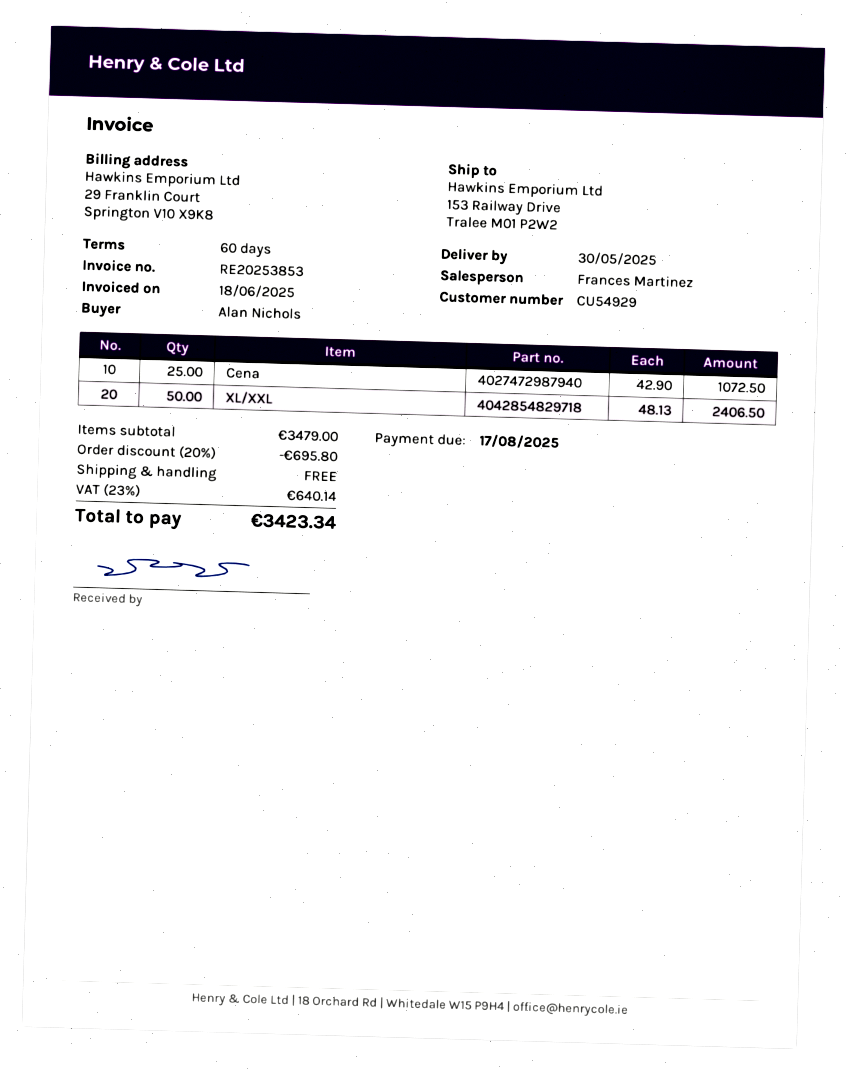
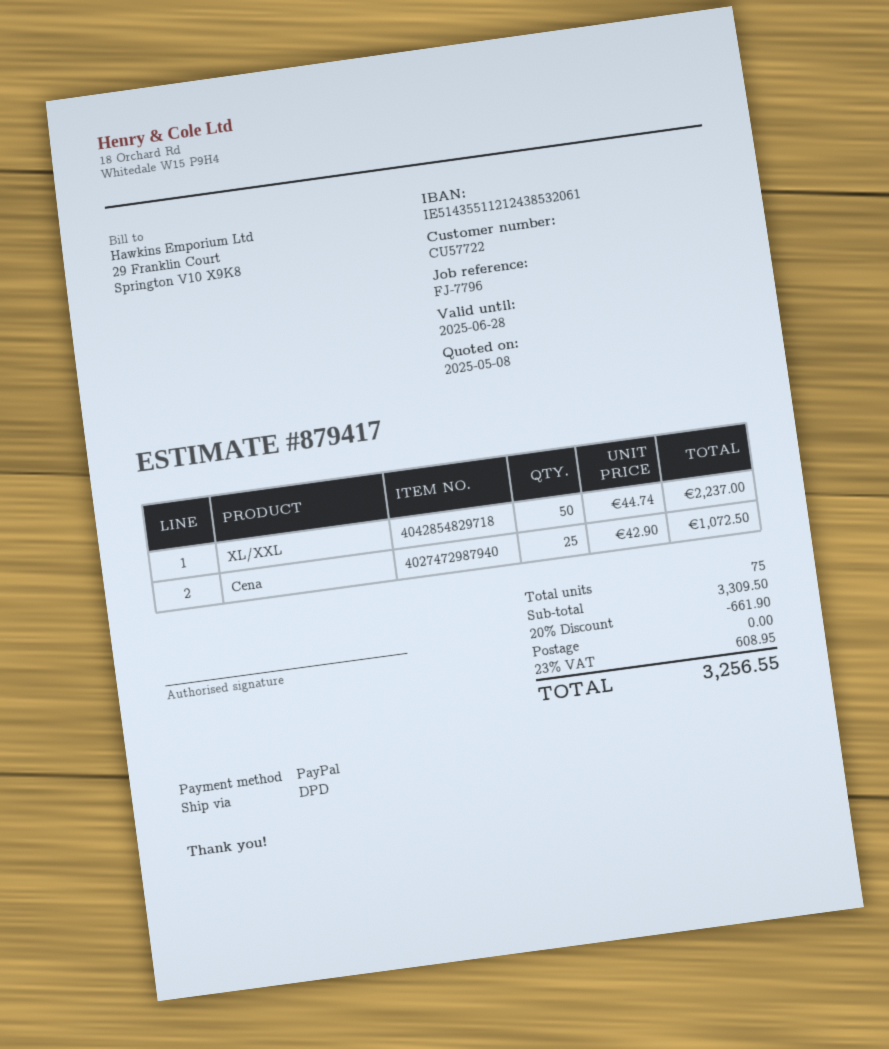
customer number: CU54929 -> CU57722
XL/XXL: 50 x 48.13 = 2406.50 -> 50 x 44.74 = 2237.00
subtotal: 3479.00 -> 3309.50
discount: 20% = 695.80 -> 20% = 661.90
tax: 23% = 640.14 -> 23% = 608.95
total: 3423.34 -> 3256.55

